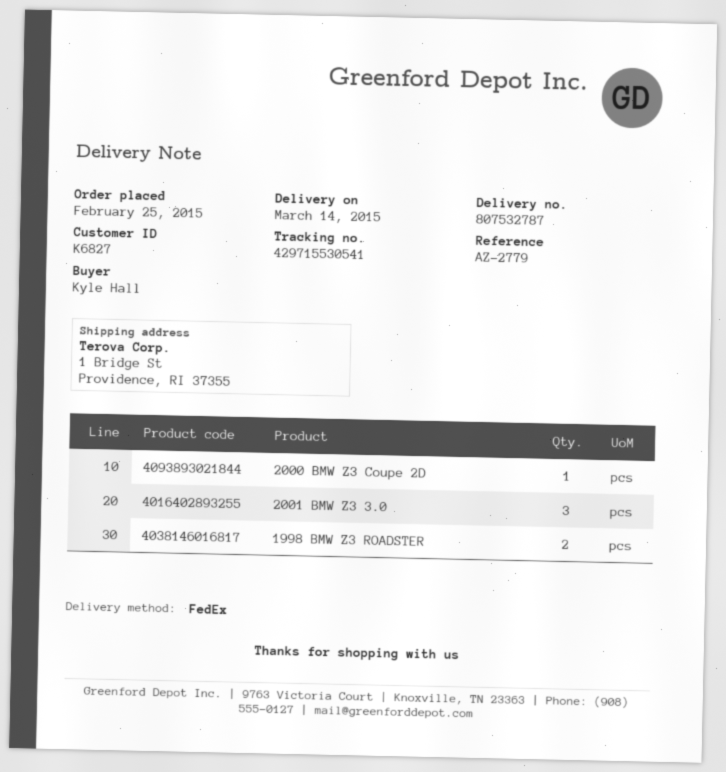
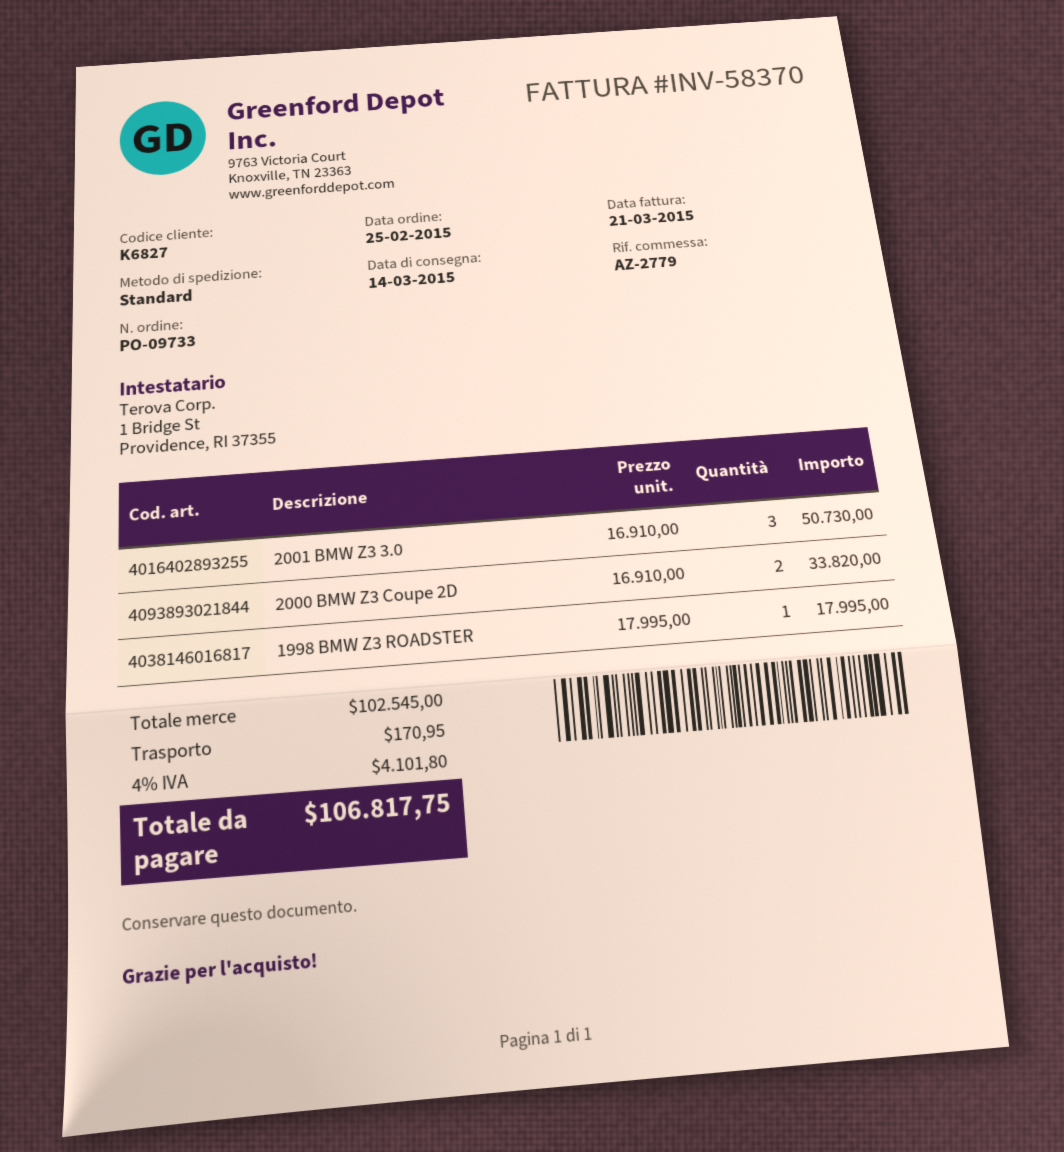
shipping method: FedEx -> standard
2000 BMW Z3 Coupe 2D: 1 -> 2
1998 BMW Z3 ROADSTER: 2 -> 1

